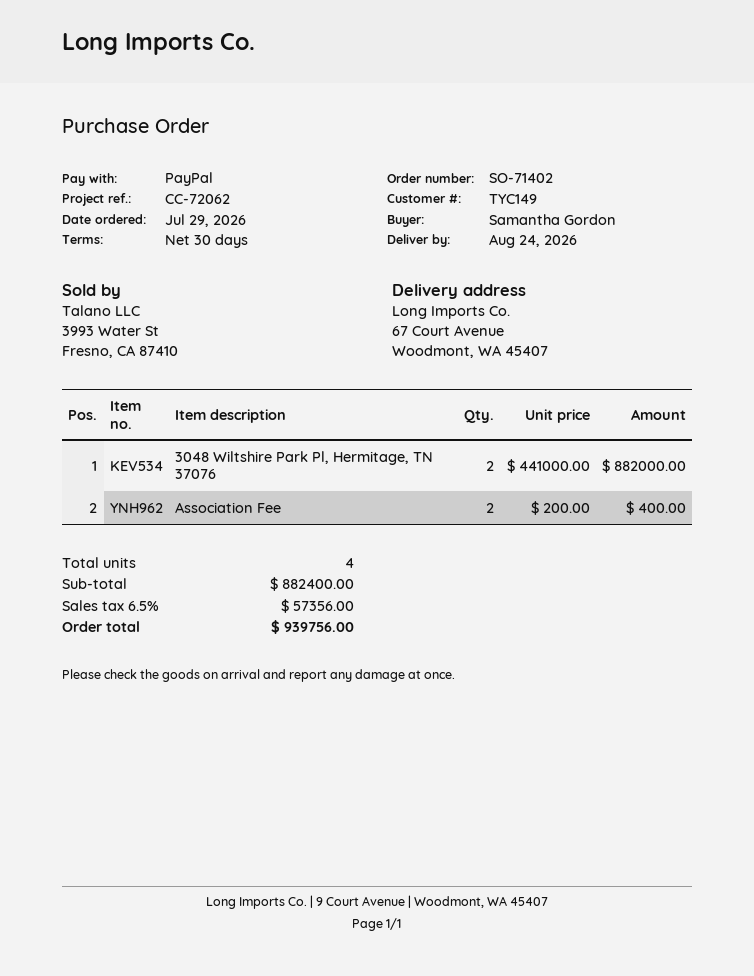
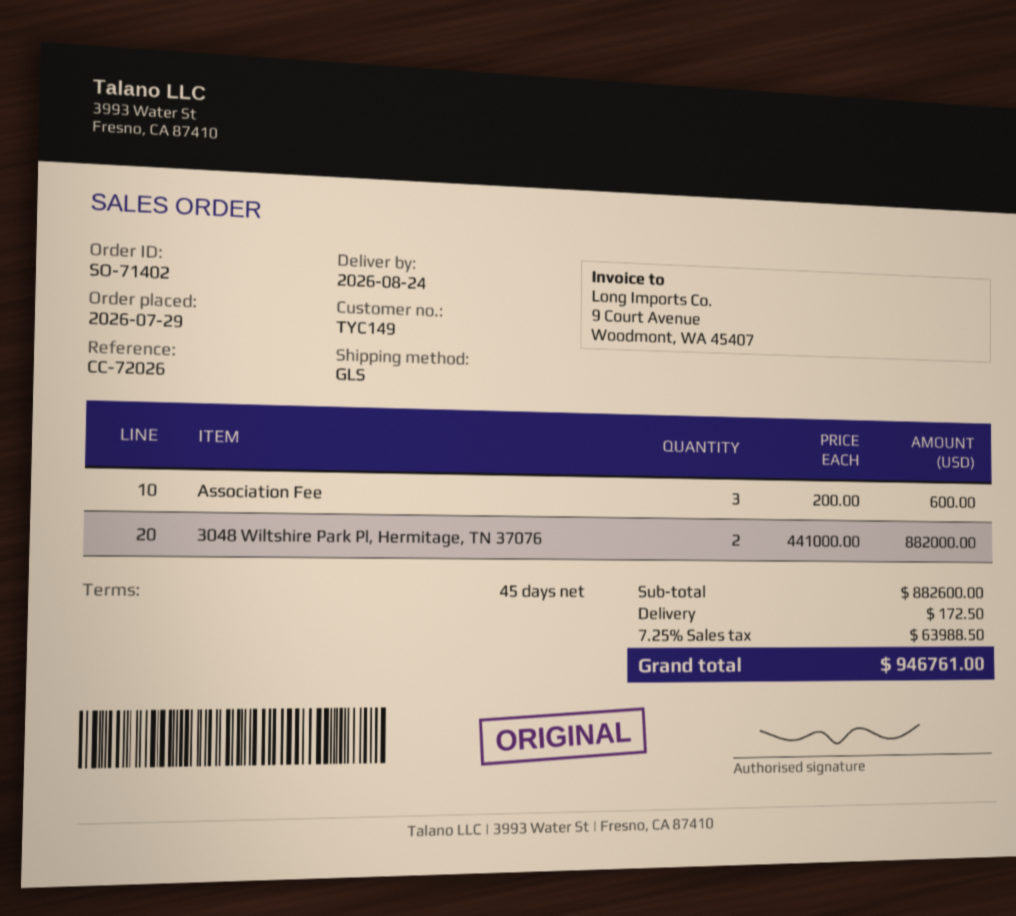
payment terms: 30 days -> 45 days
reference: CC-72062 -> CC-72026
Association Fee: 2 x 200.00 = 400.00 -> 3 x 200.00 = 600.00
subtotal: 882400.00 -> 882600.00
shipping: none -> 172.50
tax: 6.5% = 57356.00 -> 7.25% = 63988.50
total: 939756.00 -> 946761.00

